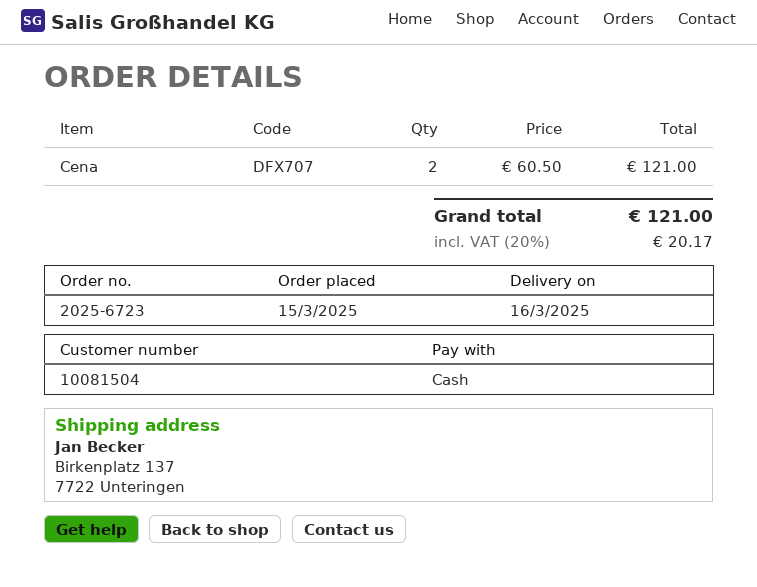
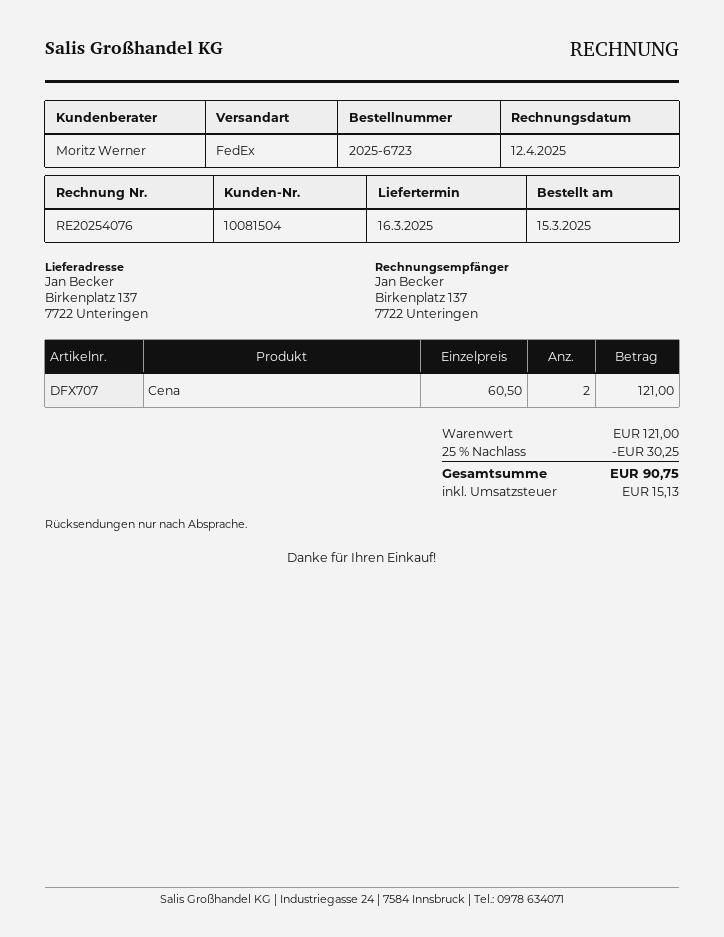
discount: none -> 25% = 30.25
tax: 20.17 -> 15.13
total: 121.00 -> 90.75

